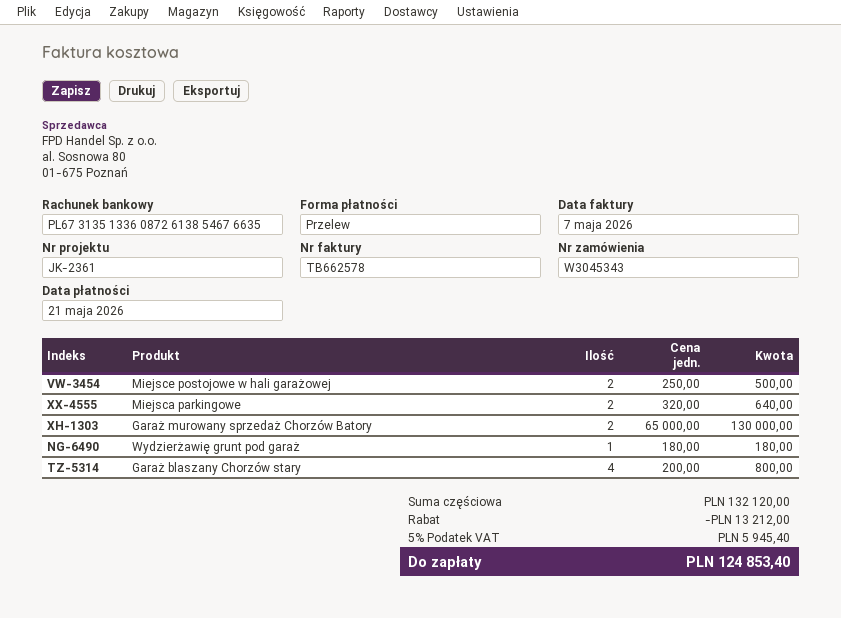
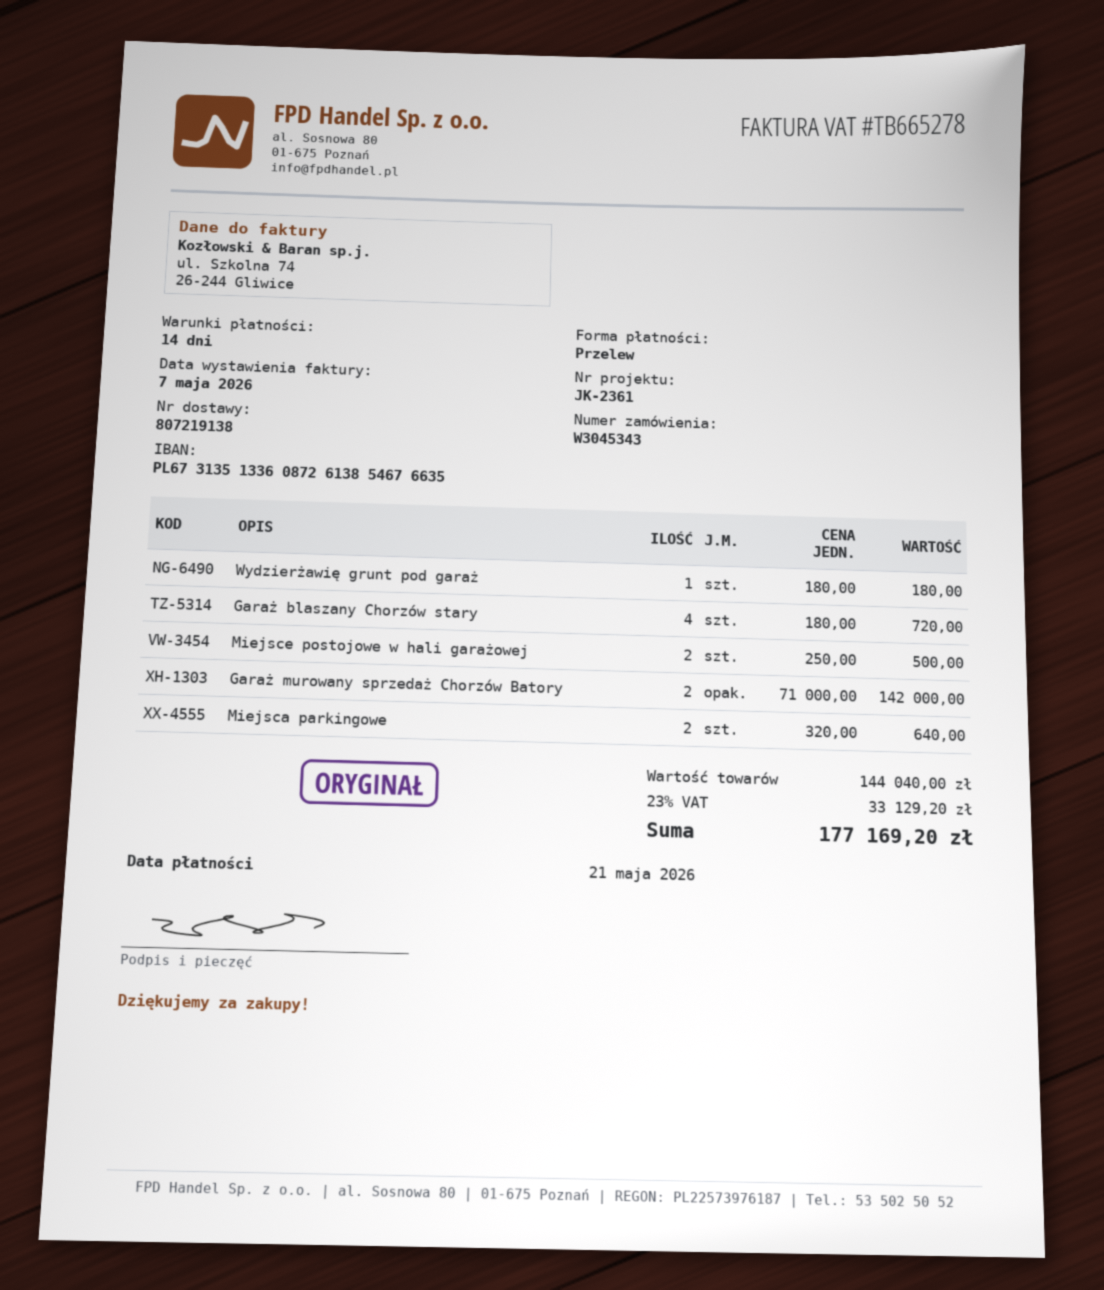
invoice number: TB662578 -> TB665278
Garaż murowany sprzedaż Chorzów Batory: 2 x 65000.00 = 130000.00 -> 2 x 71000.00 = 142000.00
Garaż blaszany Chorzów stary: 4 x 200.00 = 800.00 -> 4 x 180.00 = 720.00
subtotal: 132120.00 -> 144040.00
discount: 13212.00 -> none
tax: 5% = 5945.40 -> 23% = 33129.20
total: 124853.40 -> 177169.20

